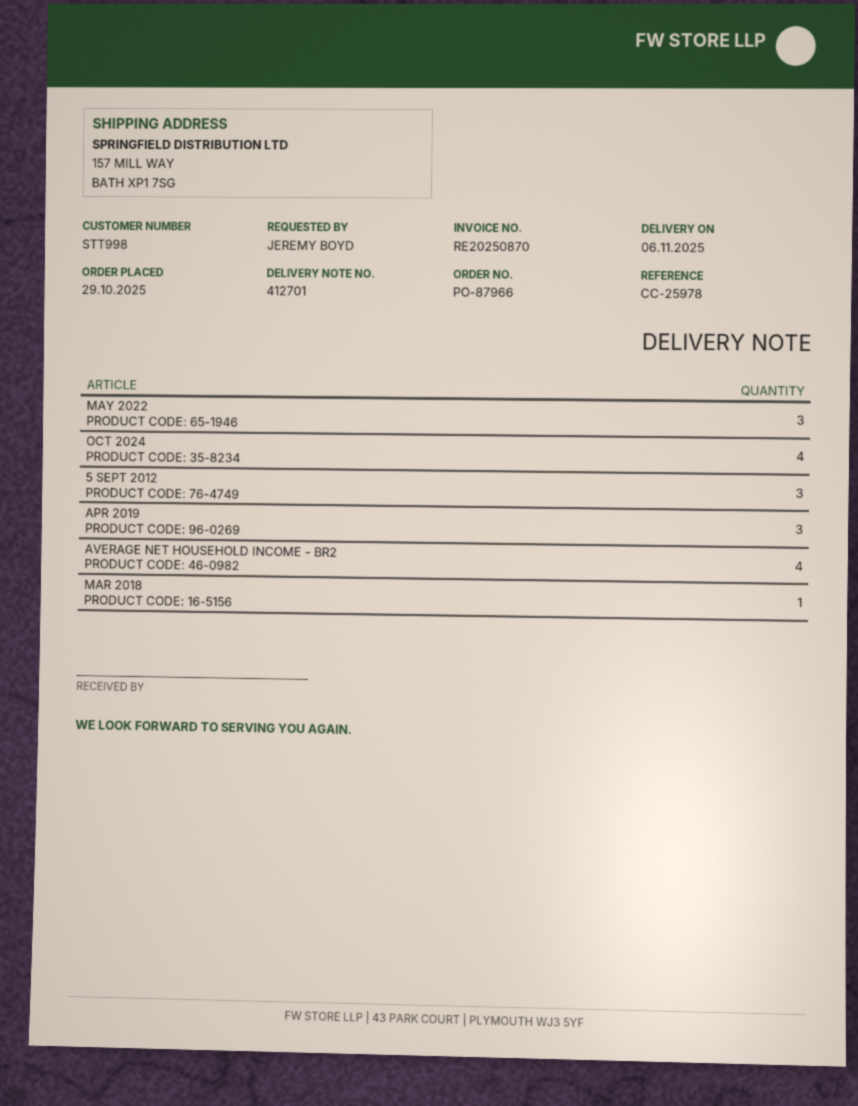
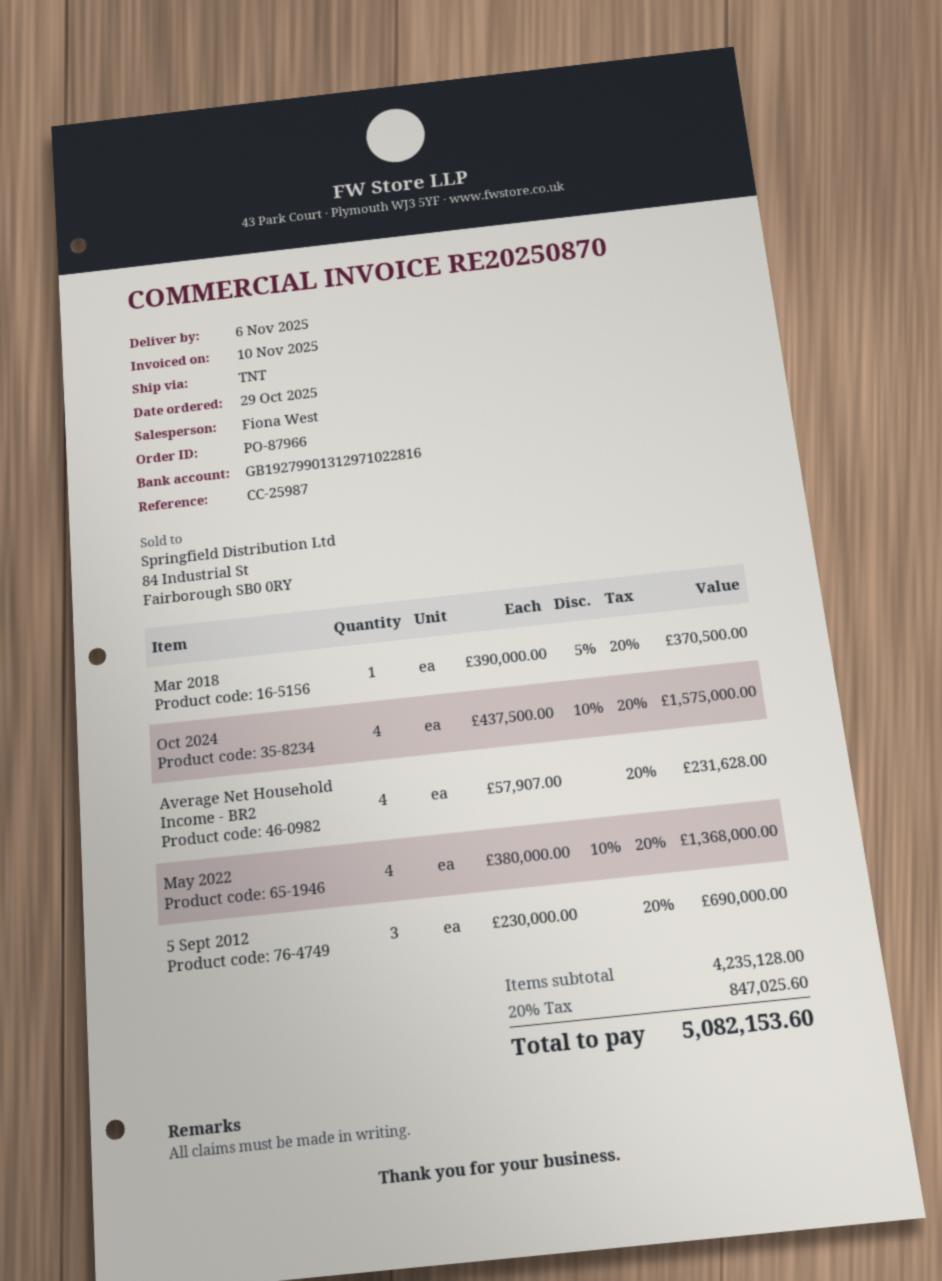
reference: CC-25978 -> CC-25987
MAY 2022: 3 -> 4
APR 2019: 3 -> none

